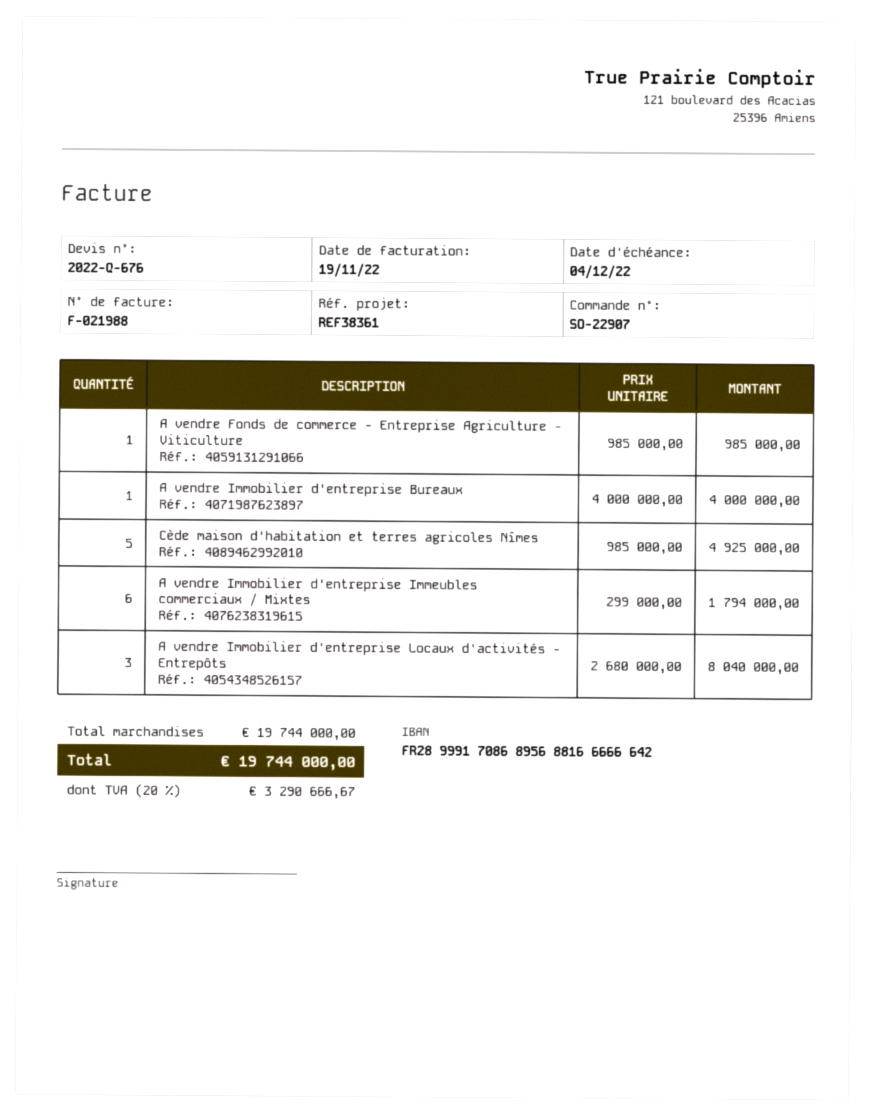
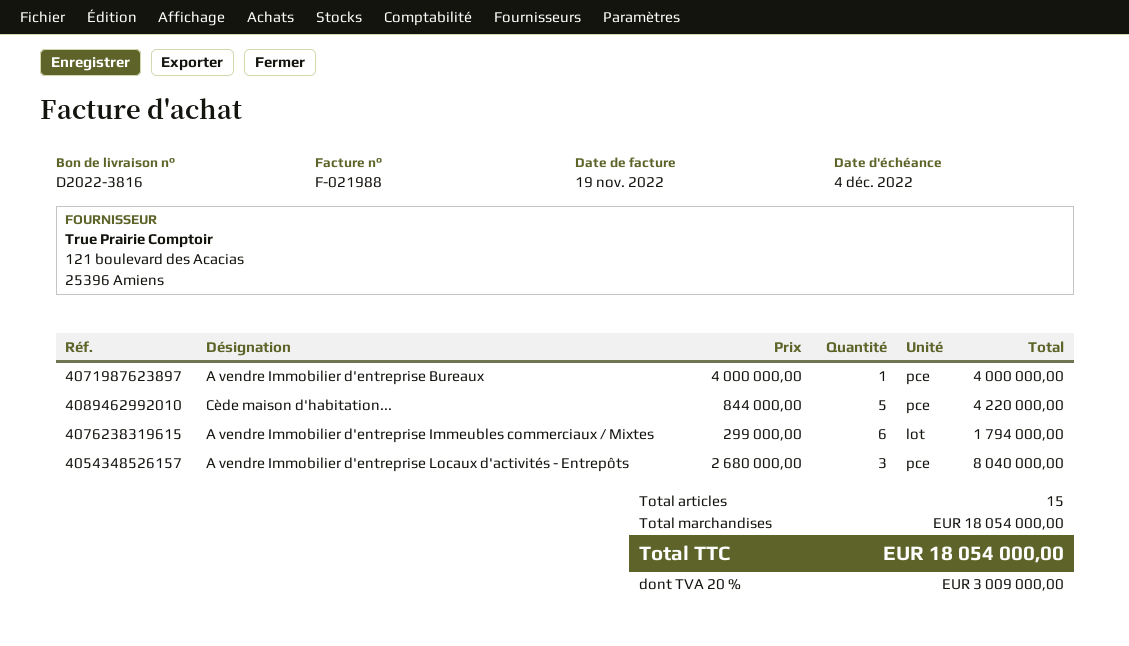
A vendre Fonds de commerce - Entreprise Agriculture - Viticulture: 1 x 985000.00 = 985000.00 -> none
Cède maison d'habitation et terres agricoles Nîmes: 5 x 985000.00 = 4925000.00 -> 5 x 844000.00 = 4220000.00
subtotal: 19744000.00 -> 18054000.00
tax: 20% = 3290666.67 -> 20% = 3009000.00
total: 19744000.00 -> 18054000.00

